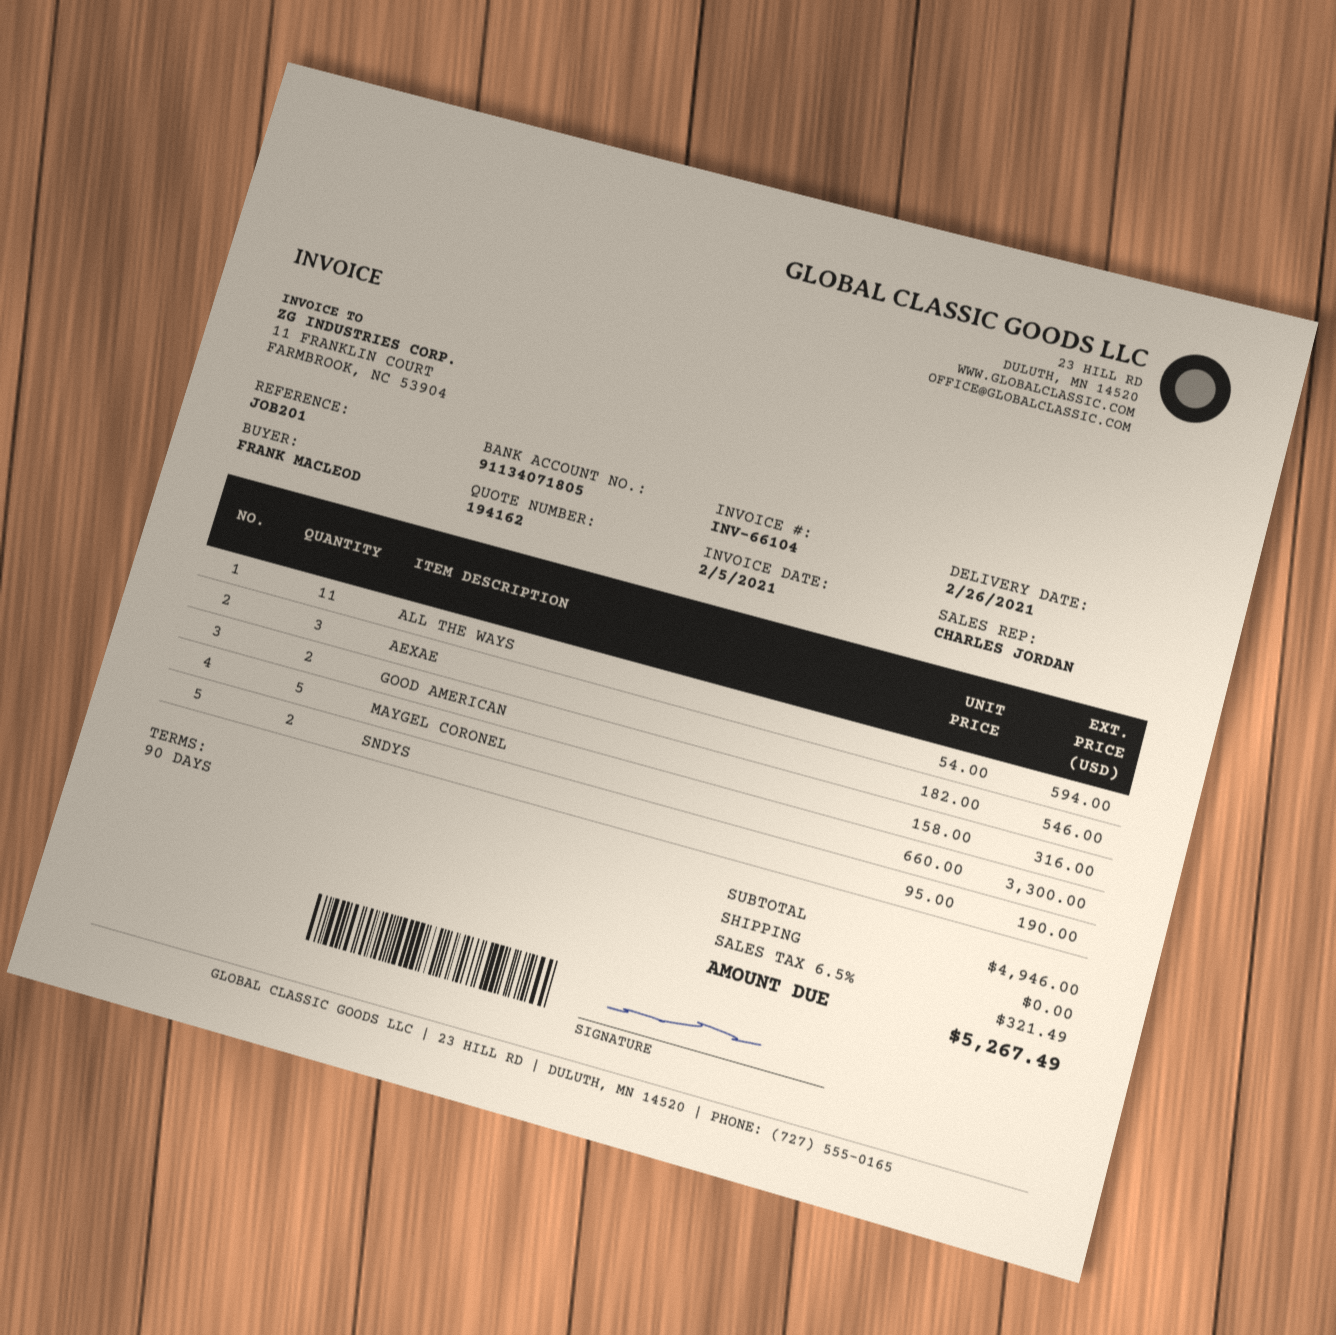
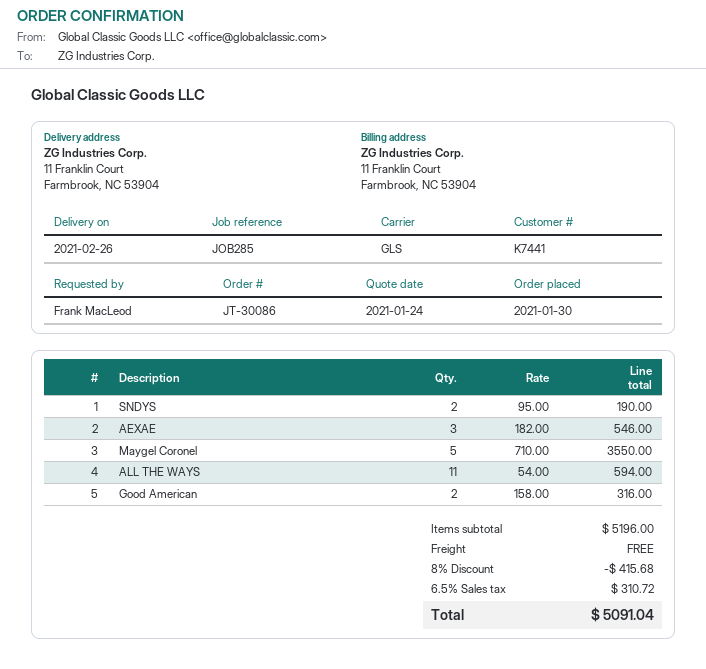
reference: JOB201 -> JOB285
MAYGEL CORONEL: 5 x 660.00 = 3300.00 -> 5 x 710.00 = 3550.00
subtotal: 4946.00 -> 5196.00
discount: none -> 8% = 415.68
tax: 6.5% = 321.49 -> 6.5% = 310.72
total: 5267.49 -> 5091.04

